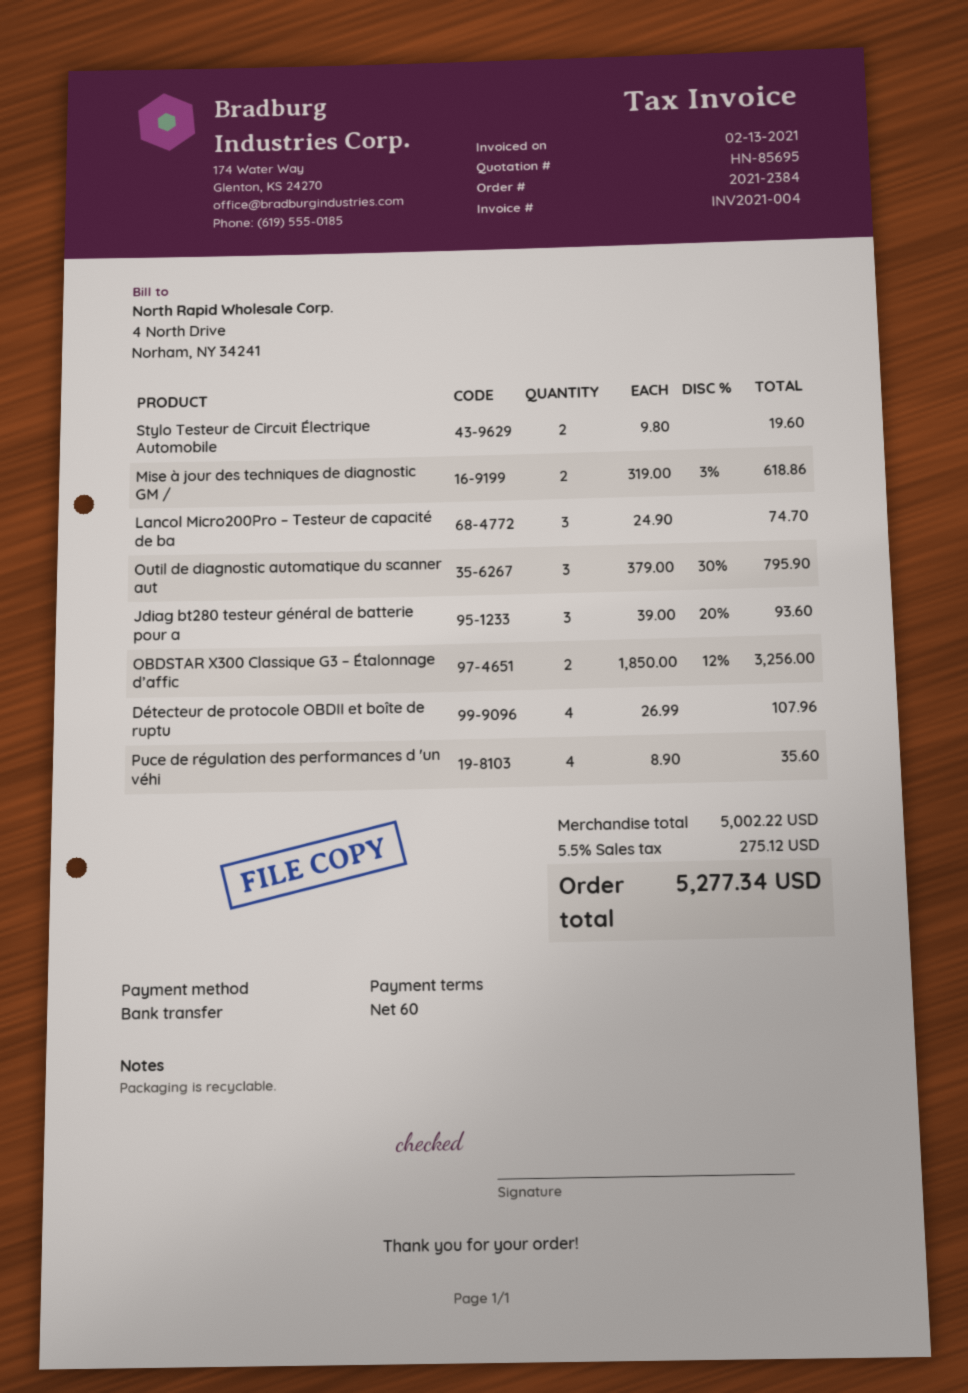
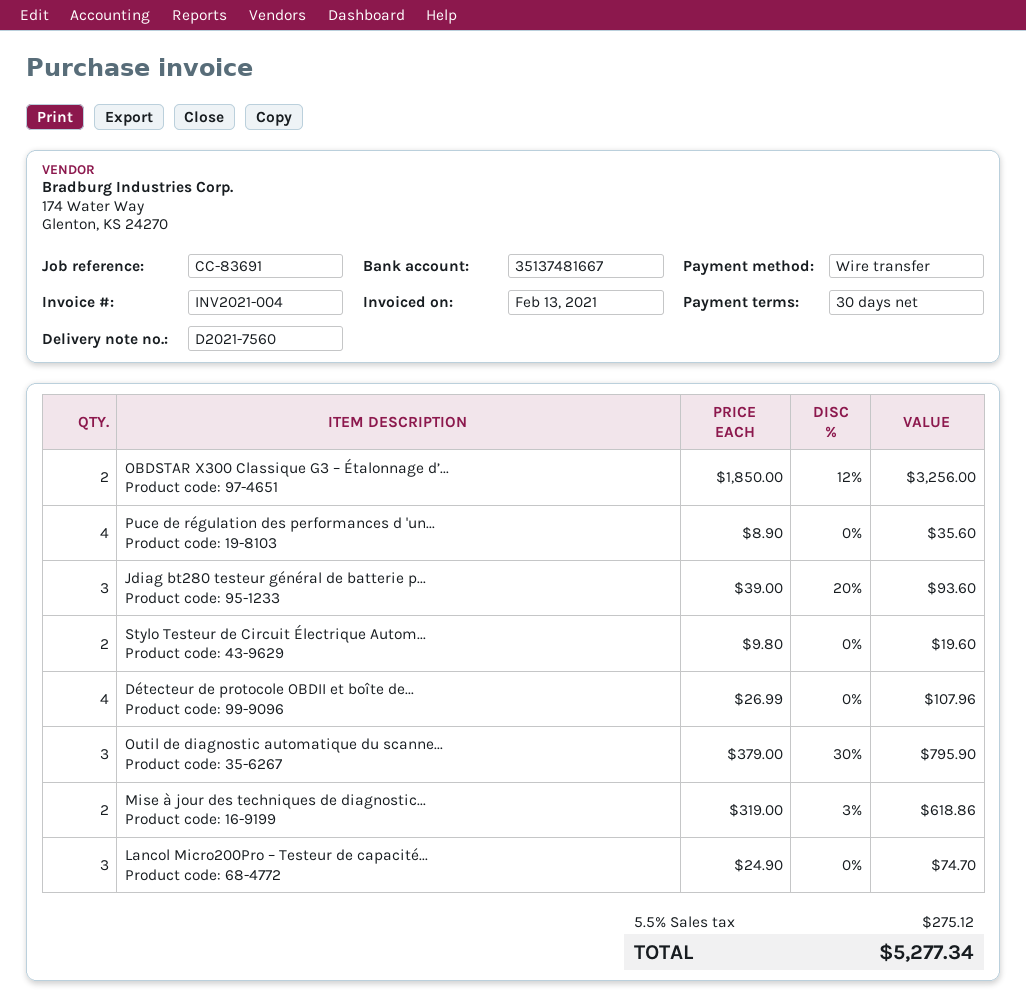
payment terms: 60 days -> 30 days

